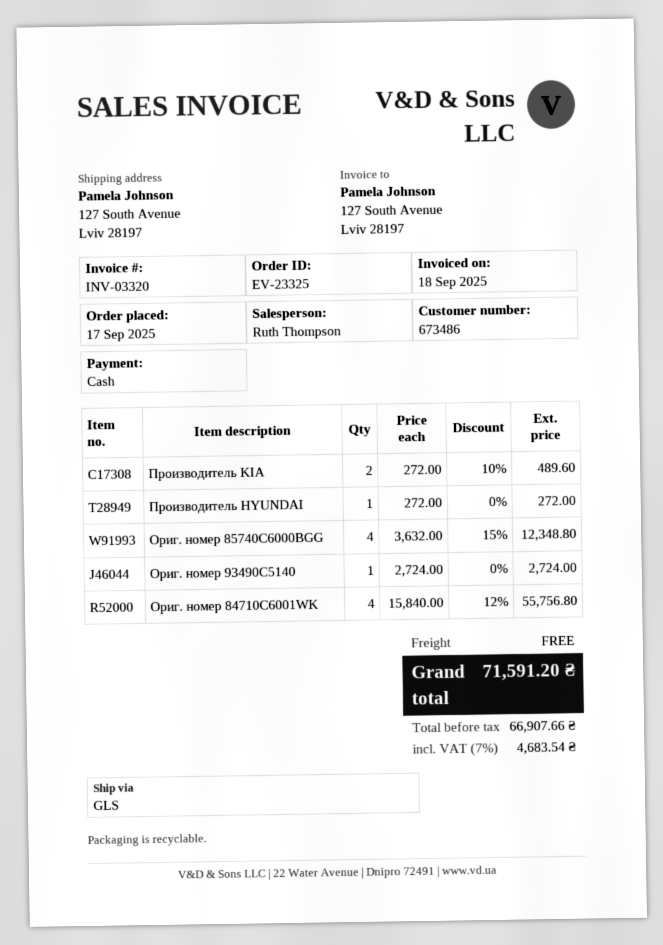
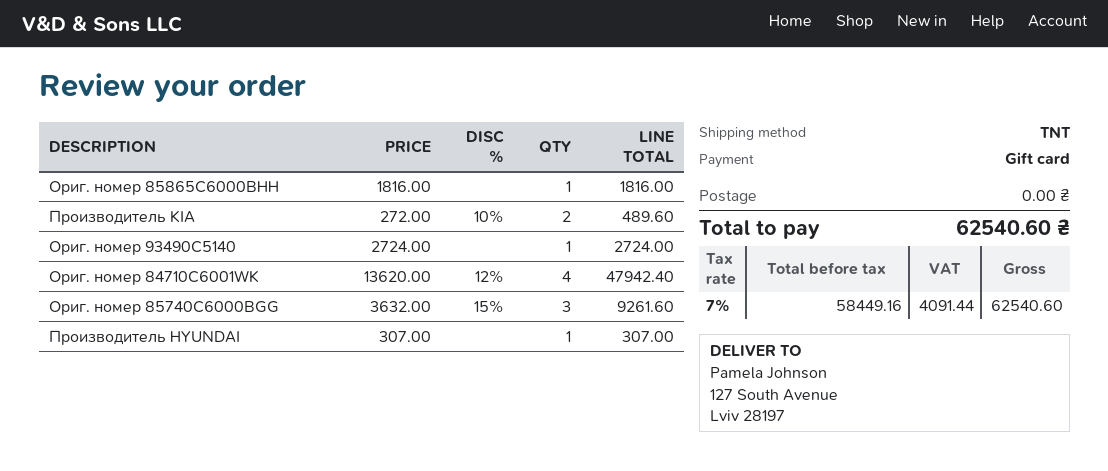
payment method: cash -> gift card
shipping method: GLS -> TNT
Производитель HYUNDAI: 1 x 272.00 = 272.00 -> 1 x 307.00 = 307.00
Ориг. номер 85740C6000BGG: 4 x 3632.00 - 15% = 12348.80 -> 3 x 3632.00 - 15% = 9261.60
Ориг. номер 84710C6001WK: 4 x 15840.00 - 12% = 55756.80 -> 4 x 13620.00 - 12% = 47942.40
Ориг. номер 85865C6000BHH: none -> 1 x 1816.00 = 1816.00
net: 66907.66 -> 58449.16
tax: 7% = 4683.54 -> 7% = 4091.44
total: 71591.20 -> 62540.60

